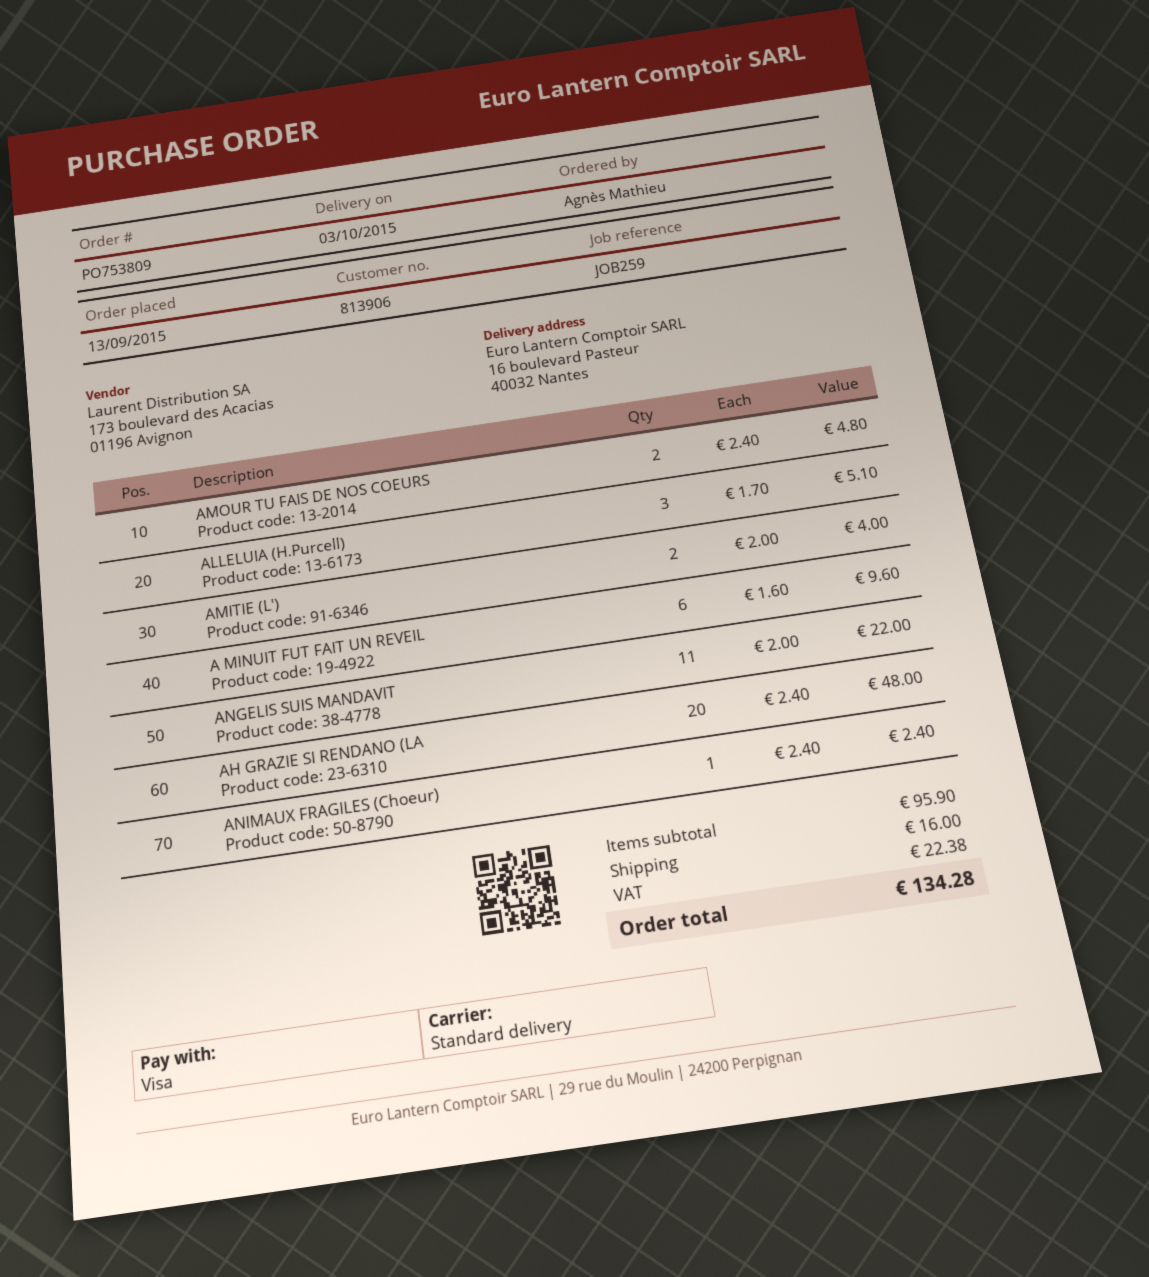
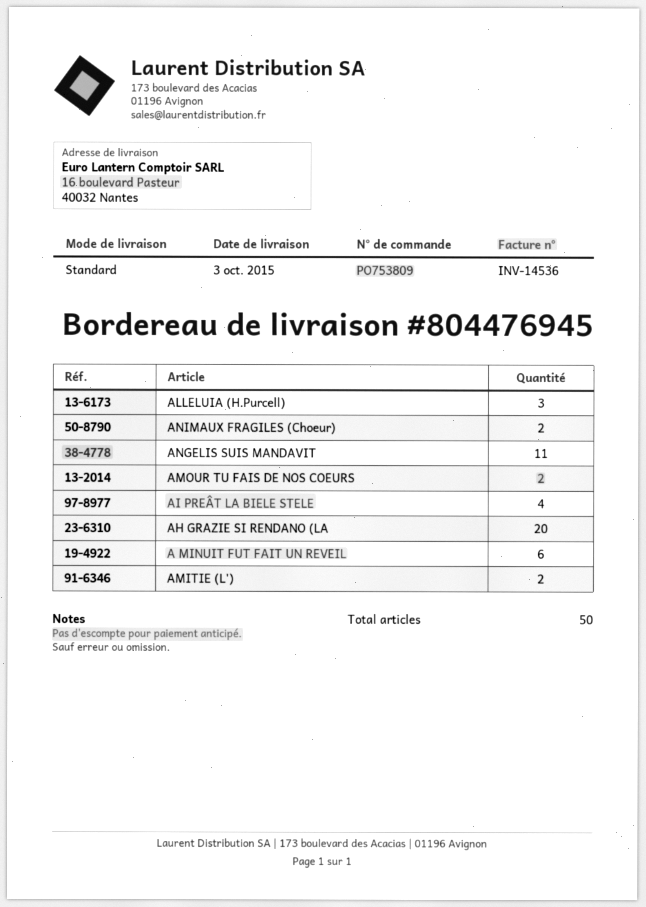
ANIMAUX FRAGILES (Choeur): 1 -> 2
AI PREÂT LA BIELE STELE: none -> 4

